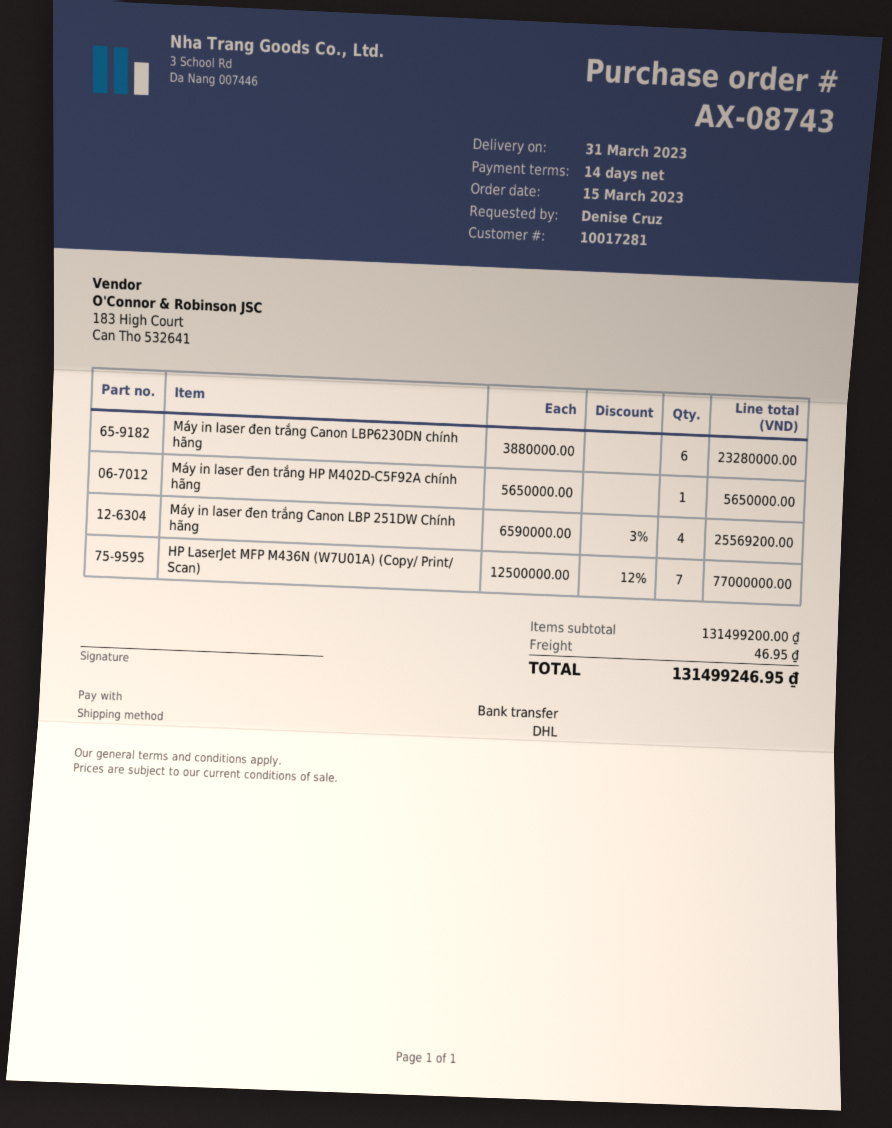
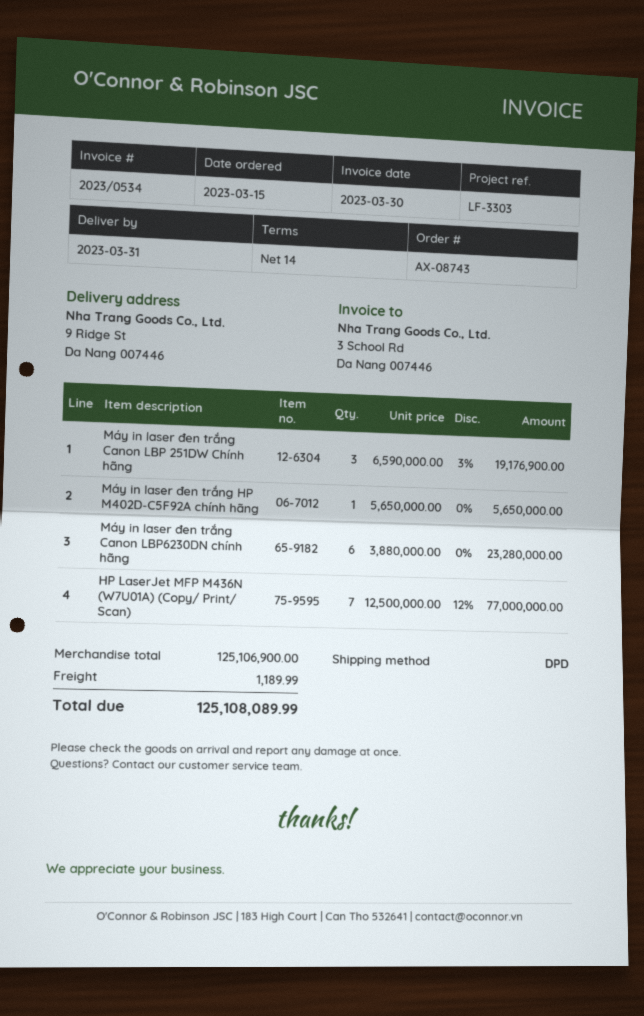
shipping method: DHL -> DPD
Máy in laser đen trắng Canon LBP 251DW Chính hãng: 4 x 6590000.00 - 3% = 25569200.00 -> 3 x 6590000.00 - 3% = 19176900.00
subtotal: 131499200.00 -> 125106900.00
shipping: 46.95 -> 1189.99
total: 131499246.95 -> 125108089.99

